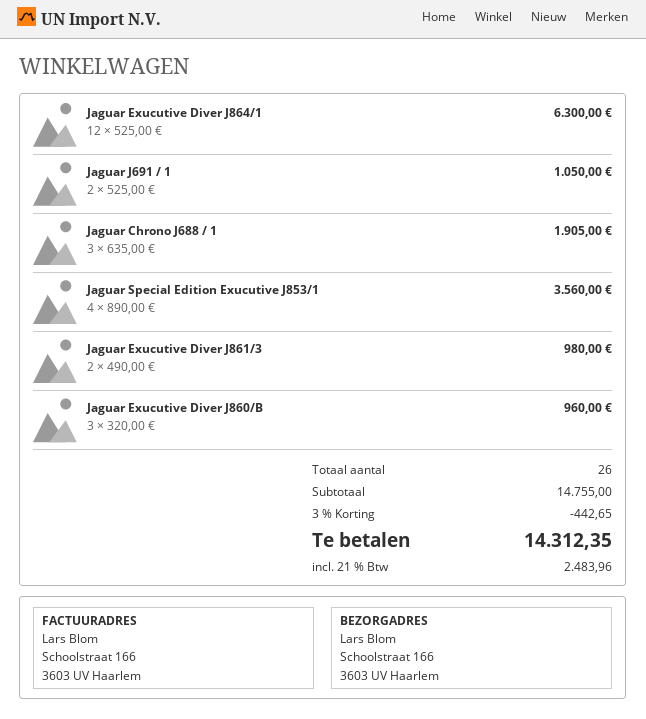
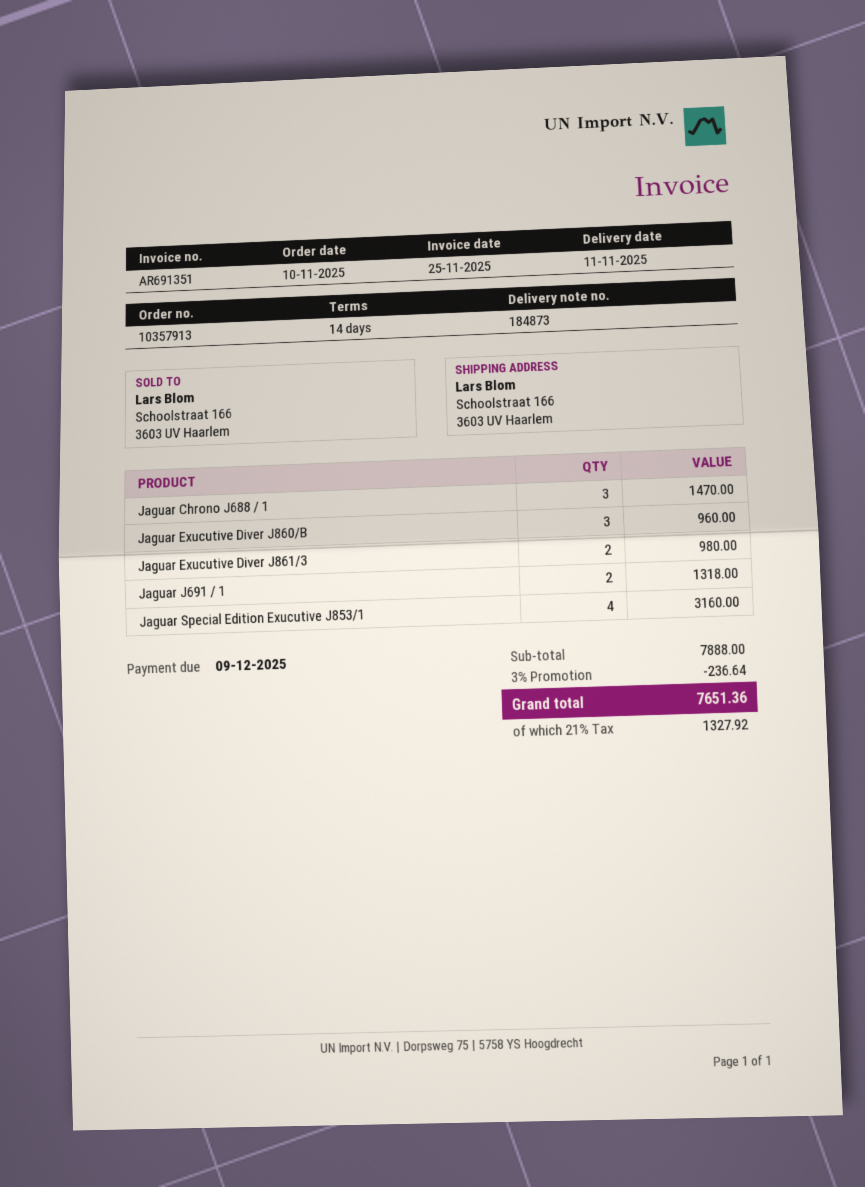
Jaguar Exucutive Diver J864/1: 12 for 6300.00 -> none
Jaguar J691 / 1: 2 for 1050.00 -> 2 for 1318.00
Jaguar Chrono J688 / 1: 3 for 1905.00 -> 3 for 1470.00
Jaguar Special Edition Exucutive J853/1: 4 for 3560.00 -> 4 for 3160.00
subtotal: 14755.00 -> 7888.00
discount: 3% = 442.65 -> 3% = 236.64
tax: 21% = 2483.96 -> 21% = 1327.92
total: 14312.35 -> 7651.36

